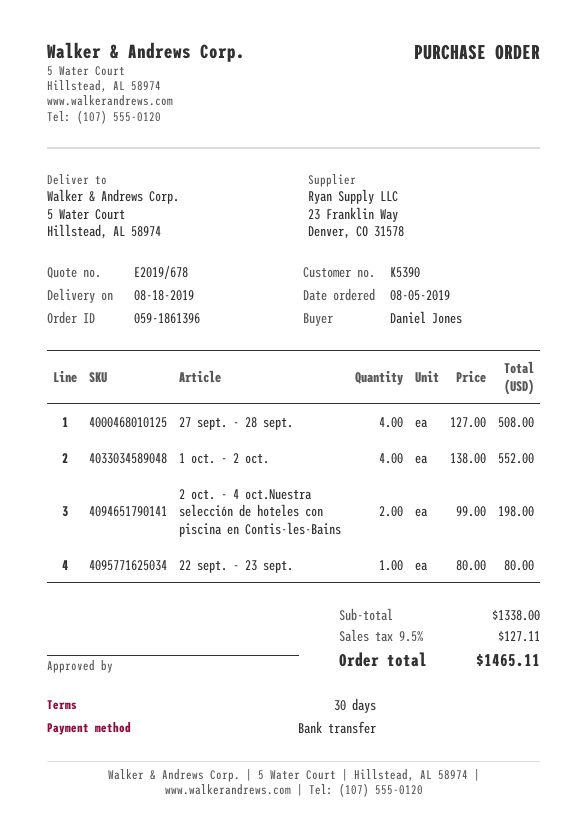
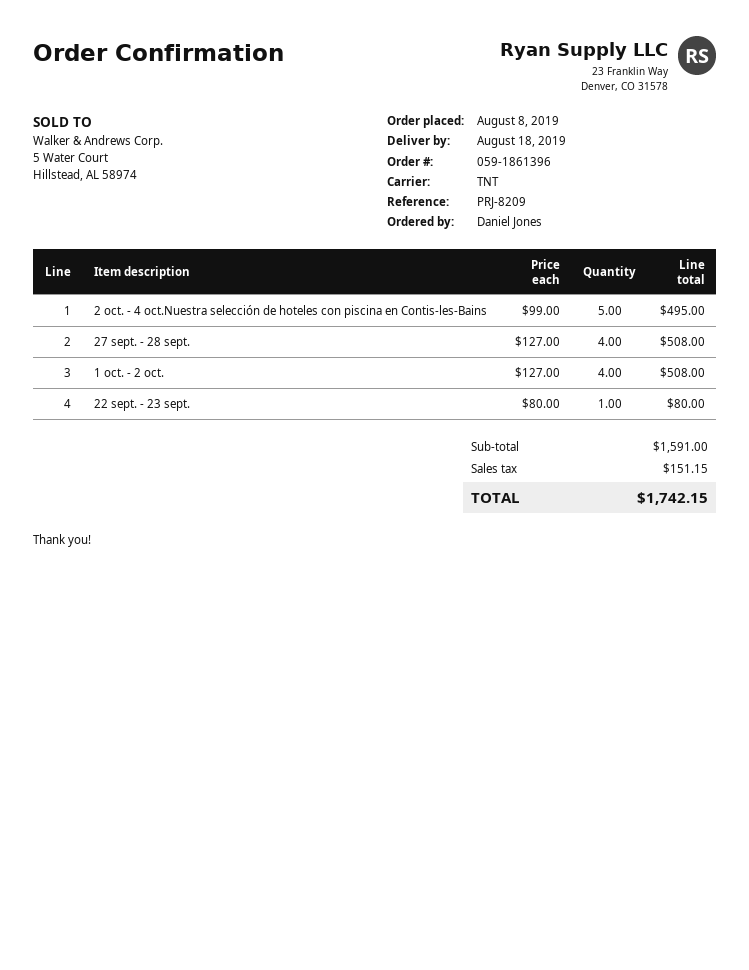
order date: 2019-08-05 -> 2019-08-08
1 oct. - 2 oct.: 4 x 138.00 = 552.00 -> 4 x 127.00 = 508.00
2 oct. - 4 oct.Nuestra selección de hoteles con piscina en Contis-les-Bains: 2 x 99.00 = 198.00 -> 5 x 99.00 = 495.00
subtotal: 1338.00 -> 1591.00
tax: 127.11 -> 151.15
total: 1465.11 -> 1742.15

